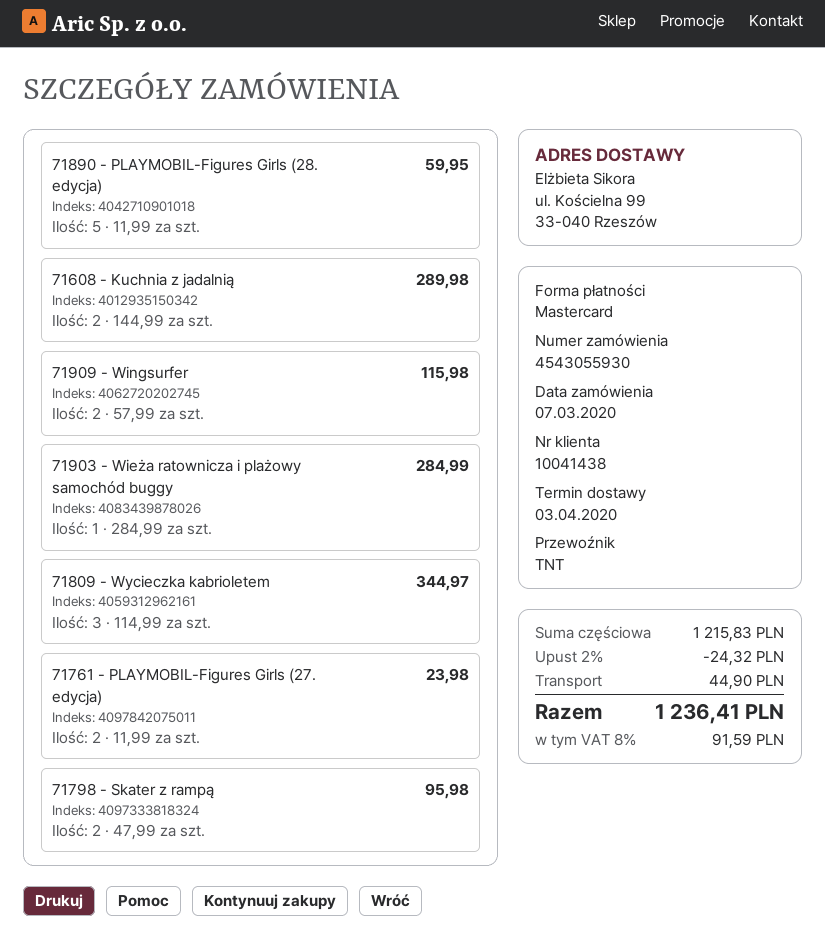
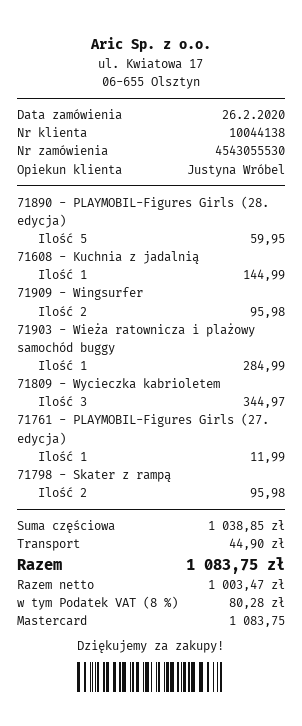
order number: 4543055930 -> 4543055530
order date: 2020-03-07 -> 2020-02-26
customer number: 10041438 -> 10044138
71608 - Kuchnia z jadalnią: 2 for 289.98 -> 1 for 144.99
71909 - Wingsurfer: 2 for 115.98 -> 2 for 95.98
71761 - PLAYMOBIL-Figures Girls (27. edycja): 2 for 23.98 -> 1 for 11.99
subtotal: 1215.83 -> 1038.85
discount: 2% = 24.32 -> none
tax: 8% = 91.59 -> 8% = 80.28
total: 1236.41 -> 1083.75

